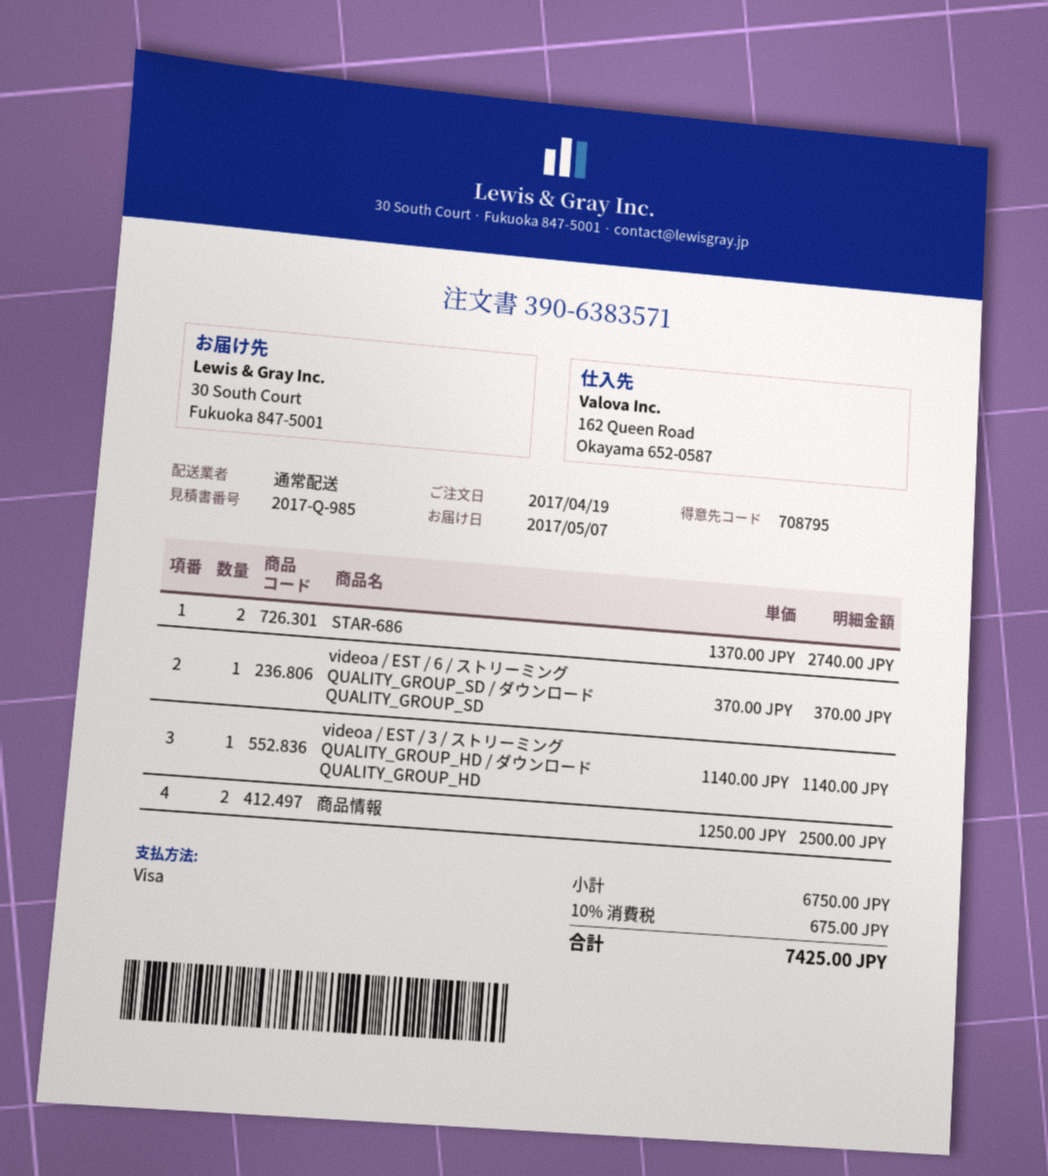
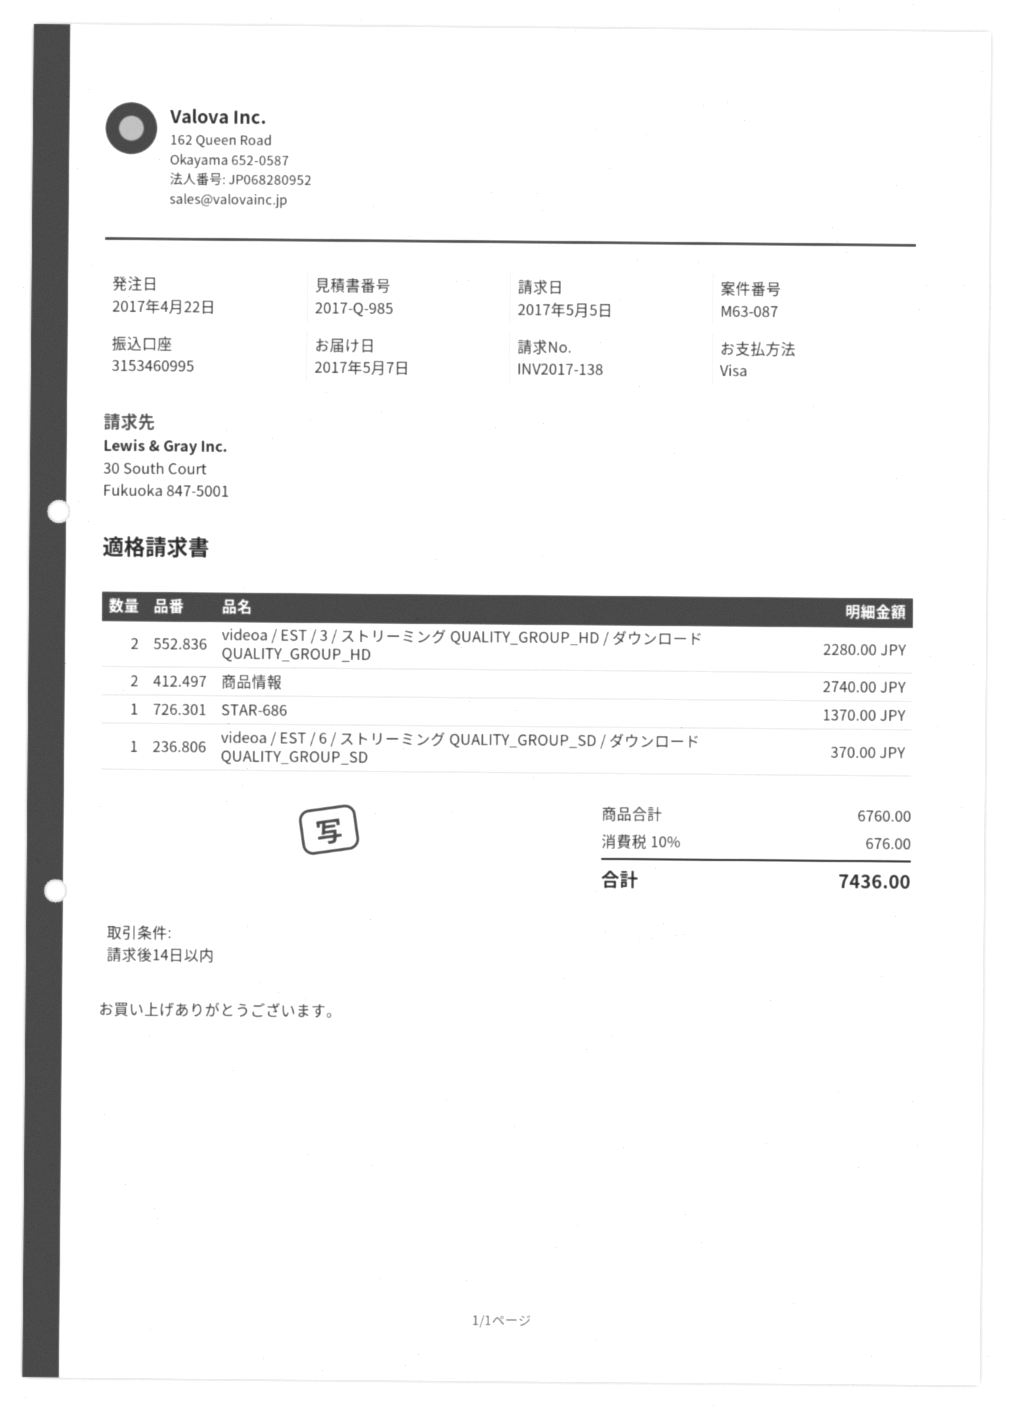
order date: 2017-04-19 -> 2017-04-22
STAR-686: 2 for 2740.00 -> 1 for 1370.00
videoa / EST / 3 / ストリーミング QUALITY_GROUP_HD / ダウンロード QUALITY_GROUP_HD: 1 for 1140.00 -> 2 for 2280.00
商品情報: 2 for 2500.00 -> 2 for 2740.00
subtotal: 6750.00 -> 6760.00
tax: 10% = 675.00 -> 10% = 676.00
total: 7425.00 -> 7436.00

